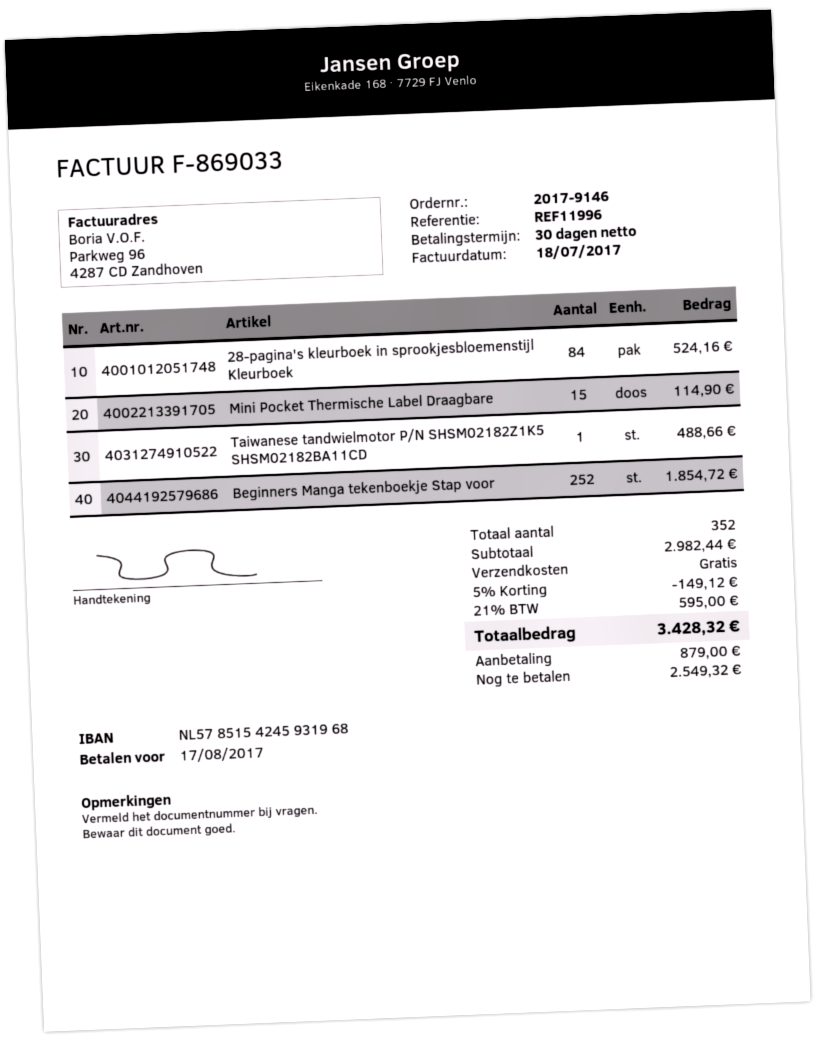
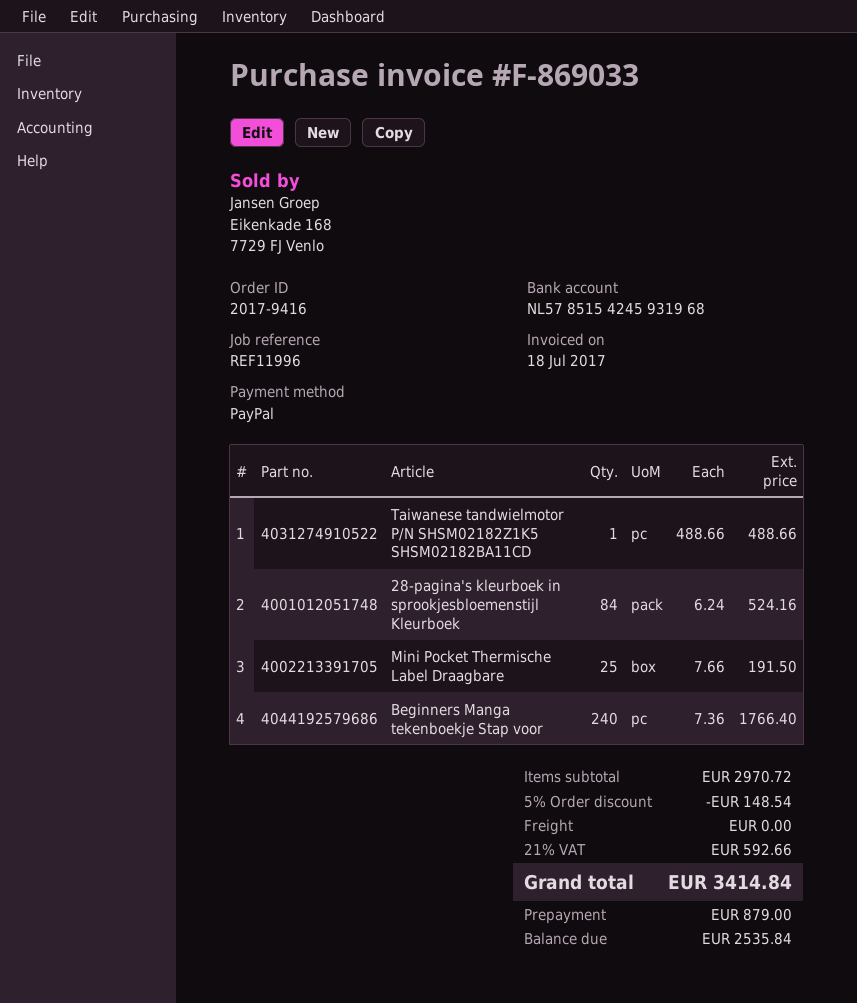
order number: 2017-9146 -> 2017-9416
Mini Pocket Thermische Label Draagbare: 15 for 114.90 -> 25 for 191.50
Beginners Manga tekenboekje Stap voor: 252 for 1854.72 -> 240 for 1766.40
subtotal: 2982.44 -> 2970.72
discount: 5% = 149.12 -> 5% = 148.54
tax: 21% = 595.00 -> 21% = 592.66
total: 3428.32 -> 3414.84
balance: 2549.32 -> 2535.84

